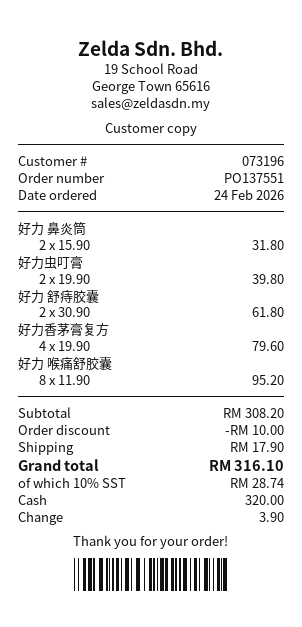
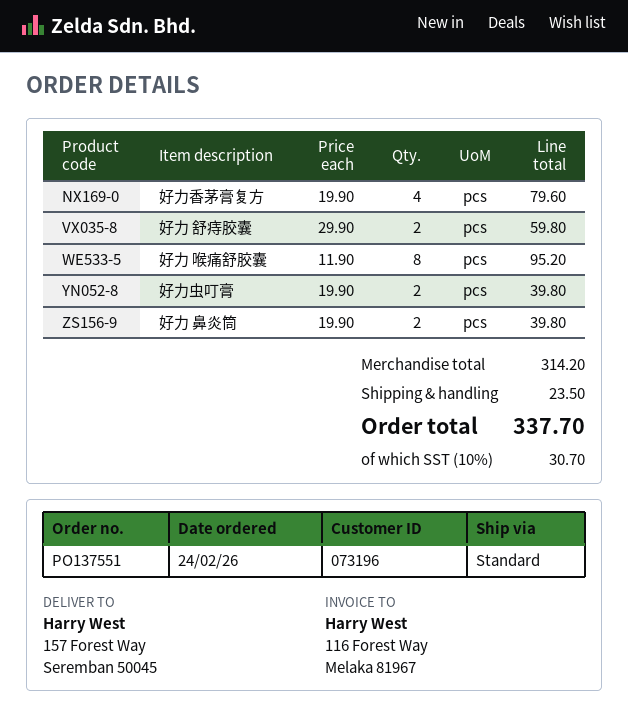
好力 鼻炎筒: 2 x 15.90 = 31.80 -> 2 x 19.90 = 39.80
好力 舒痔胶囊: 2 x 30.90 = 61.80 -> 2 x 29.90 = 59.80
subtotal: 308.20 -> 314.20
discount: 10.00 -> none
shipping: 17.90 -> 23.50
tax: 10% = 28.74 -> 10% = 30.70
total: 316.10 -> 337.70

